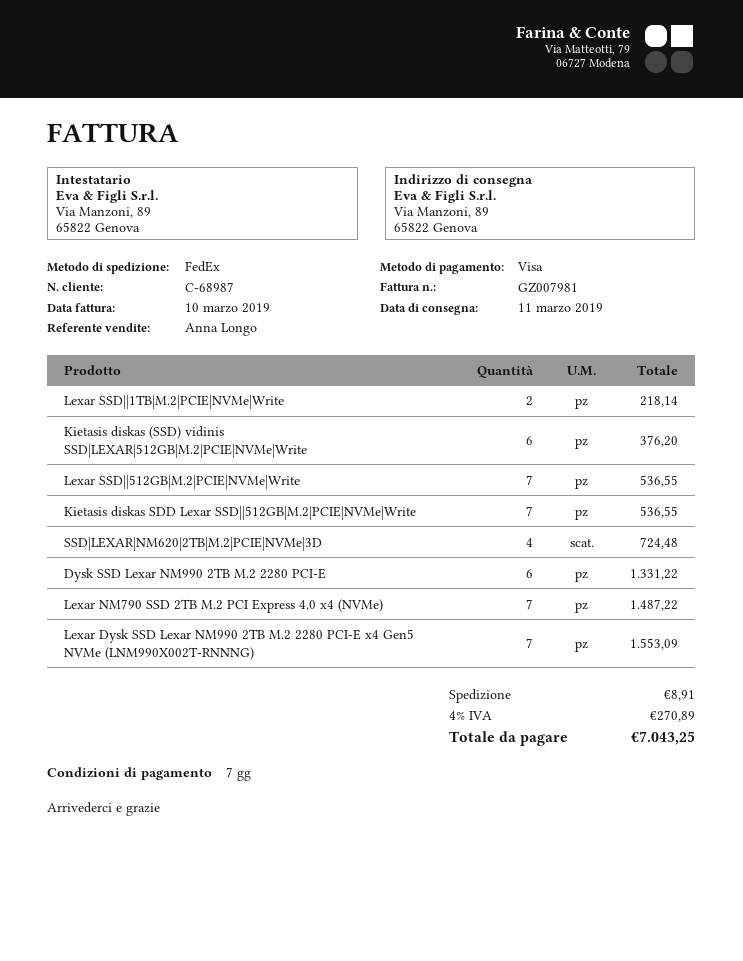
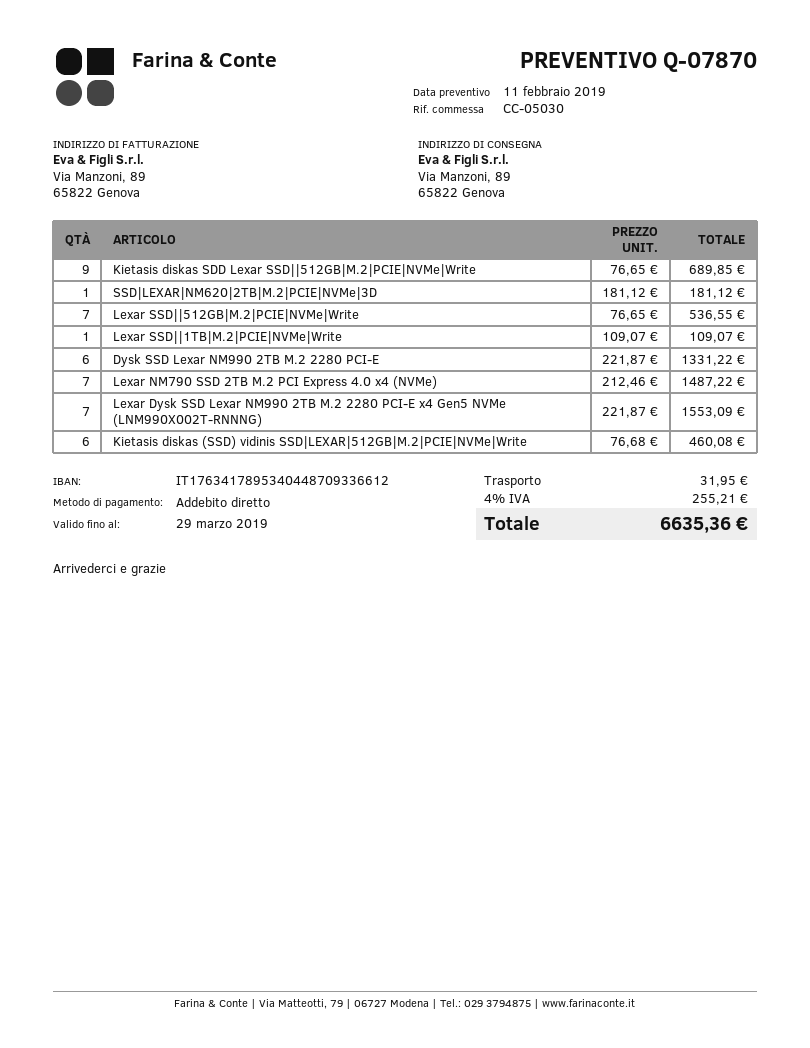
payment method: Visa -> direct debit
Lexar SSD||1TB|M.2|PCIE|NVMe|Write: 2 for 218.14 -> 1 for 109.07
Kietasis diskas (SSD) vidinis SSD|LEXAR|512GB|M.2|PCIE|NVMe|Write: 6 for 376.20 -> 6 for 460.08
Kietasis diskas SDD Lexar SSD||512GB|M.2|PCIE|NVMe|Write: 7 for 536.55 -> 9 for 689.85
SSD|LEXAR|NM620|2TB|M.2|PCIE|NVMe|3D: 4 for 724.48 -> 1 for 181.12
shipping: 8.91 -> 31.95
tax: 4% = 270.89 -> 4% = 255.21
total: 7043.25 -> 6635.36

